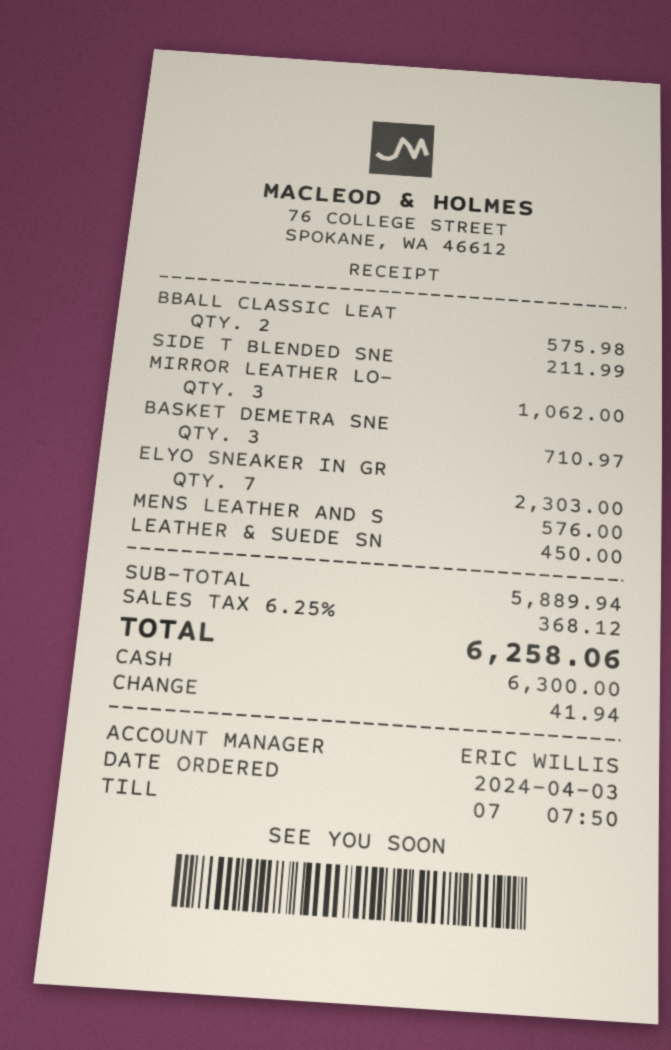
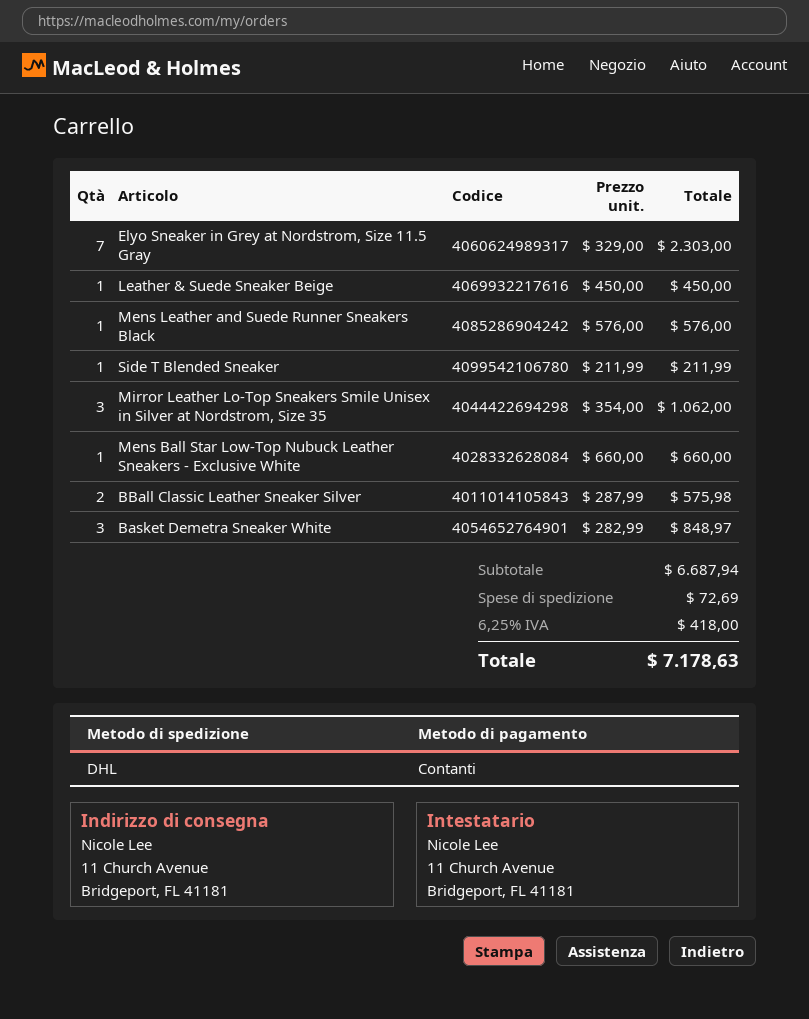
BASKET DEMETRA SNE: 3 for 710.97 -> 3 for 848.97
Mens Ball Star Low-Top Nubuck Leather Sneakers - Exclusive White: none -> 1 for 660.00
subtotal: 5889.94 -> 6687.94
shipping: none -> 72.69
tax: 6.25% = 368.12 -> 6.25% = 418.00
total: 6258.06 -> 7178.63

